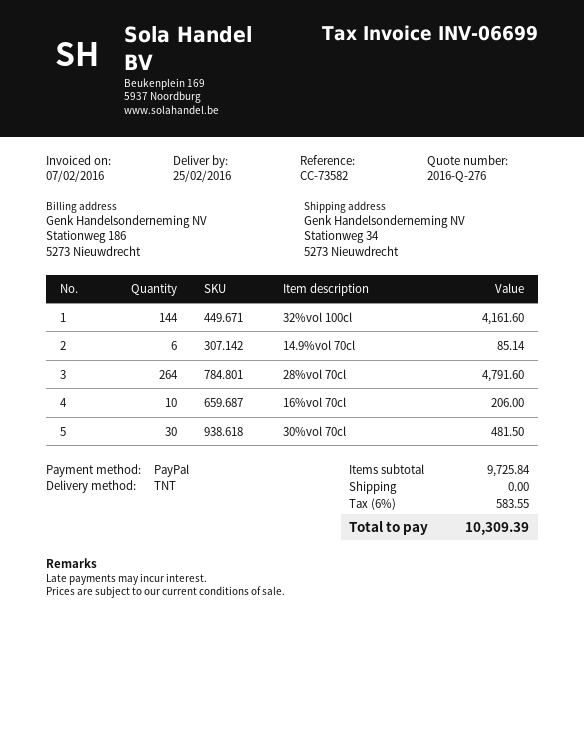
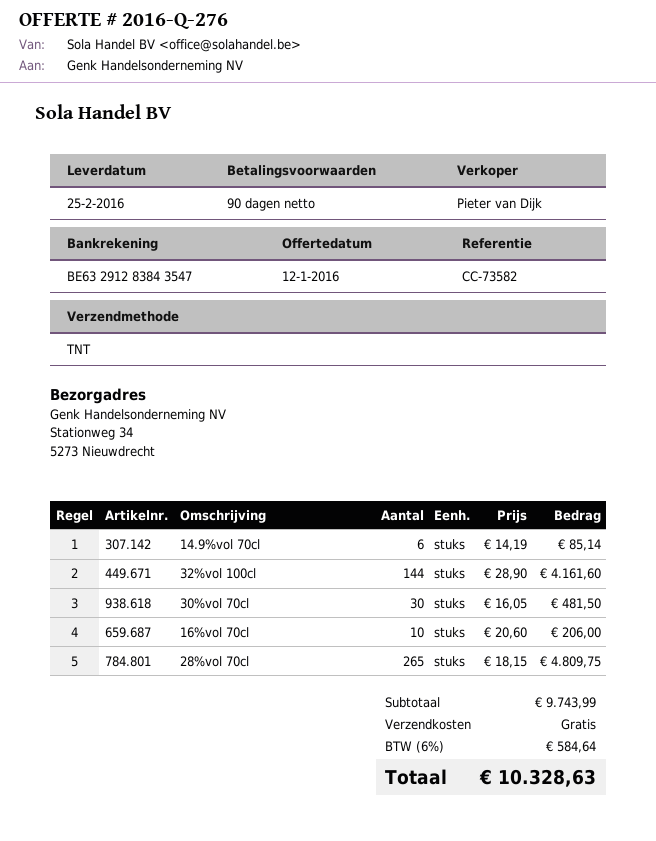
28%vol 70cl: 264 for 4791.60 -> 265 for 4809.75
subtotal: 9725.84 -> 9743.99
tax: 6% = 583.55 -> 6% = 584.64
total: 10309.39 -> 10328.63

